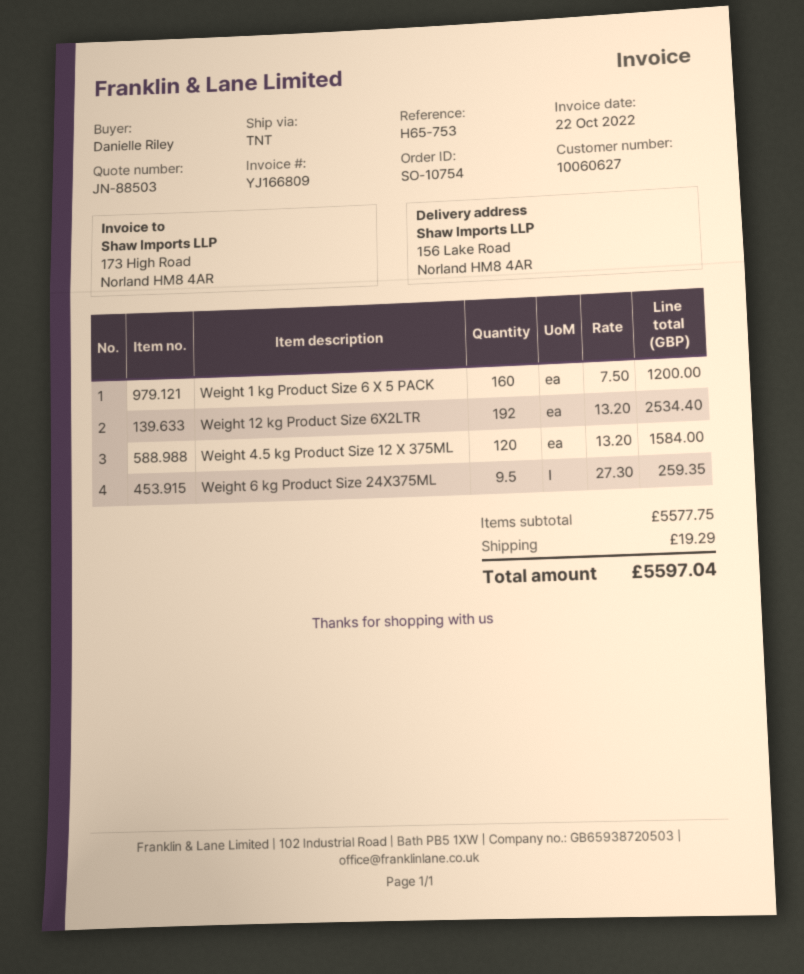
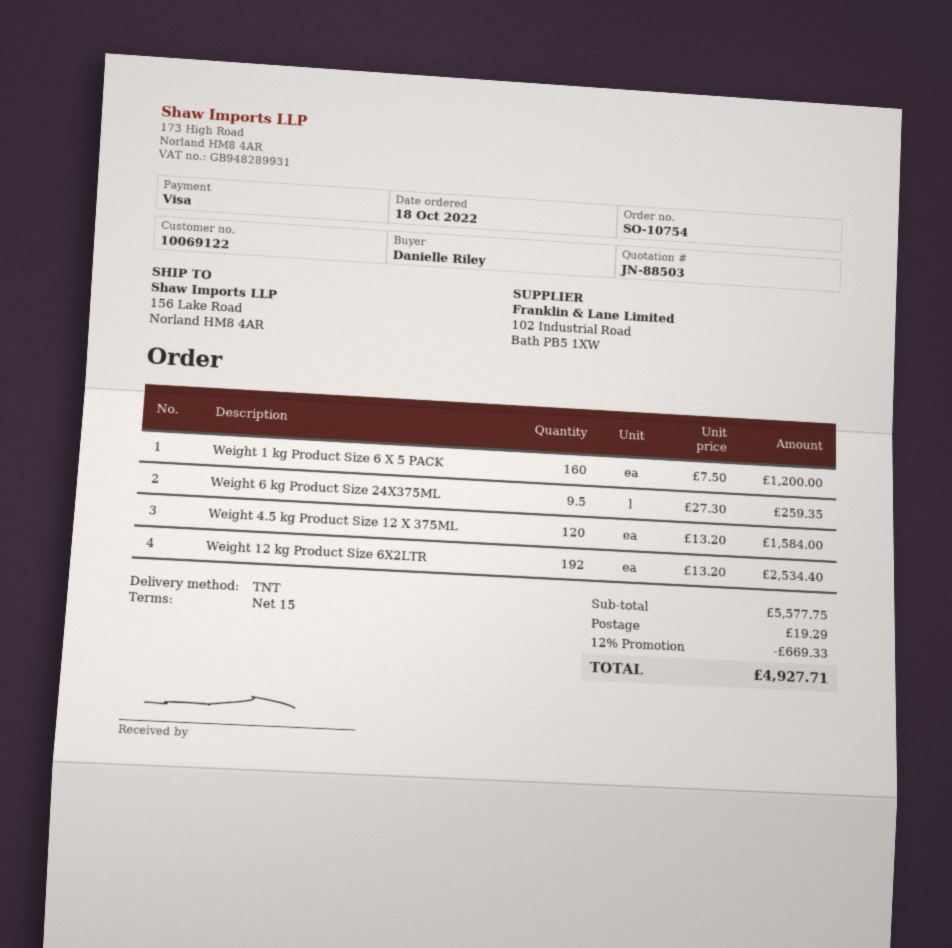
customer number: 10060627 -> 10069122
discount: none -> 12% = 669.33
total: 5597.04 -> 4927.71

